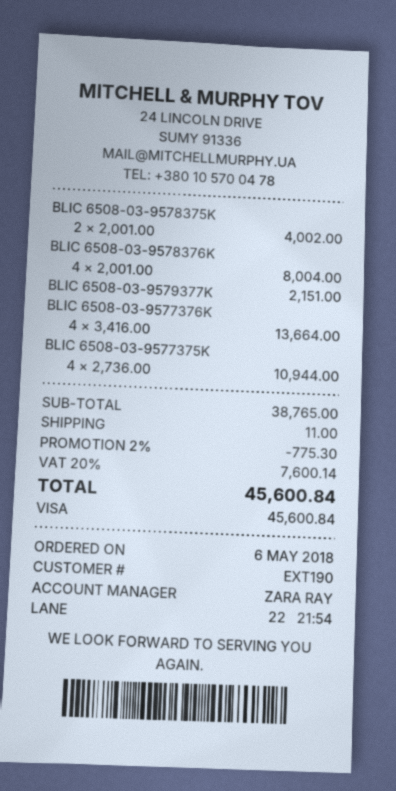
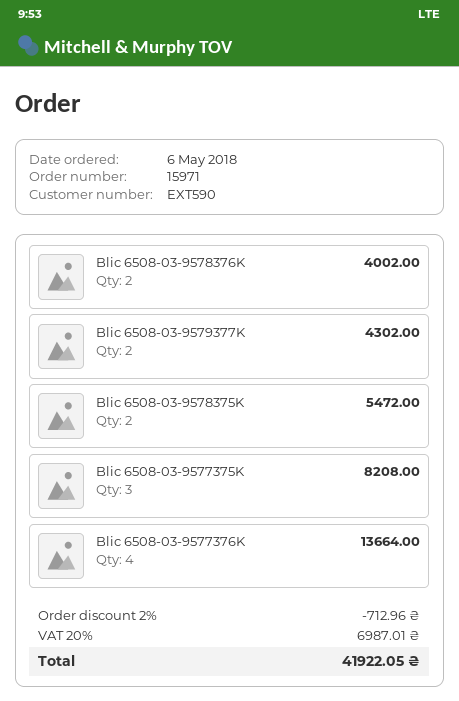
customer number: EXT190 -> EXT590
BLIC 6508-03-9578375K: 2 for 4002.00 -> 2 for 5472.00
BLIC 6508-03-9578376K: 4 for 8004.00 -> 2 for 4002.00
BLIC 6508-03-9579377K: 1 for 2151.00 -> 2 for 4302.00
BLIC 6508-03-9577375K: 4 for 10944.00 -> 3 for 8208.00
discount: 2% = 775.30 -> 2% = 712.96
shipping: 11.00 -> none
tax: 20% = 7600.14 -> 20% = 6987.01
total: 45600.84 -> 41922.05

